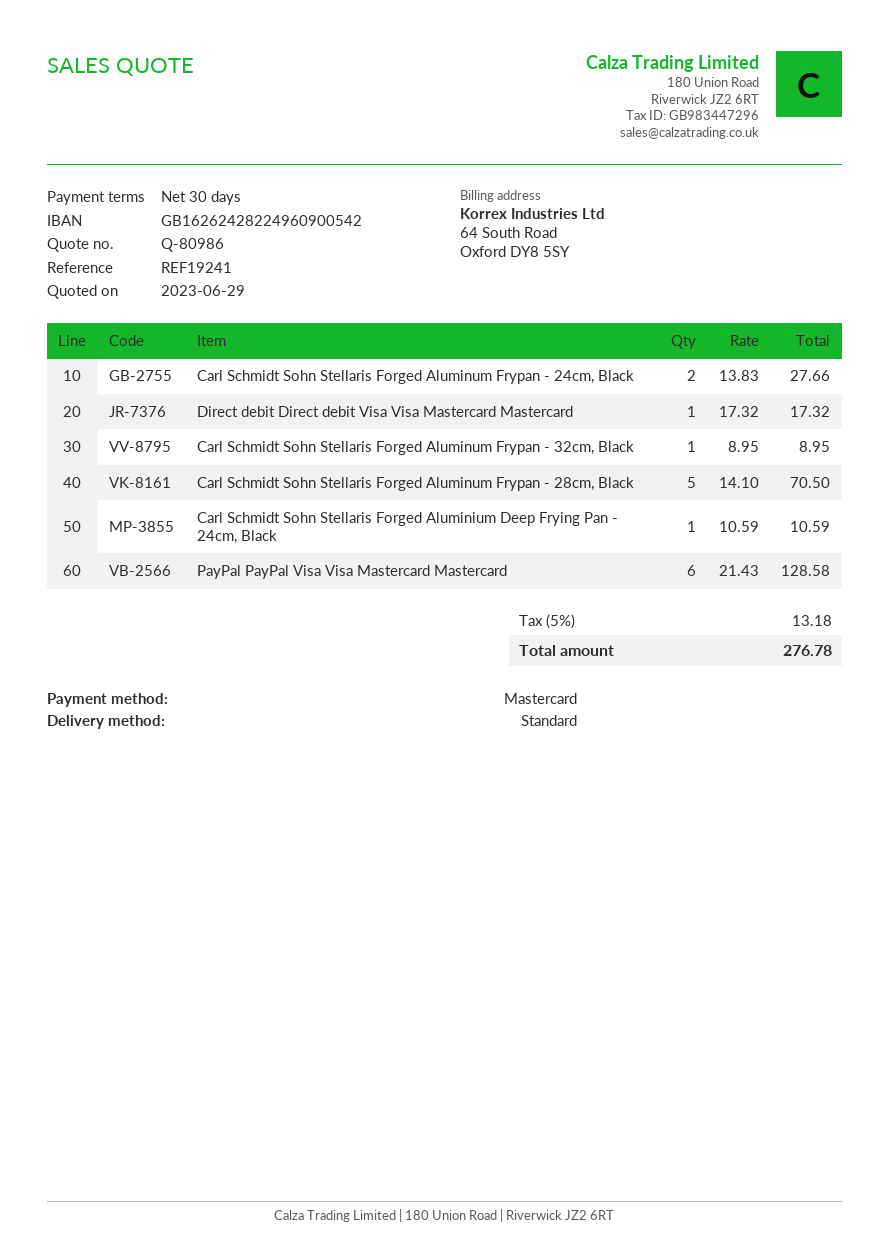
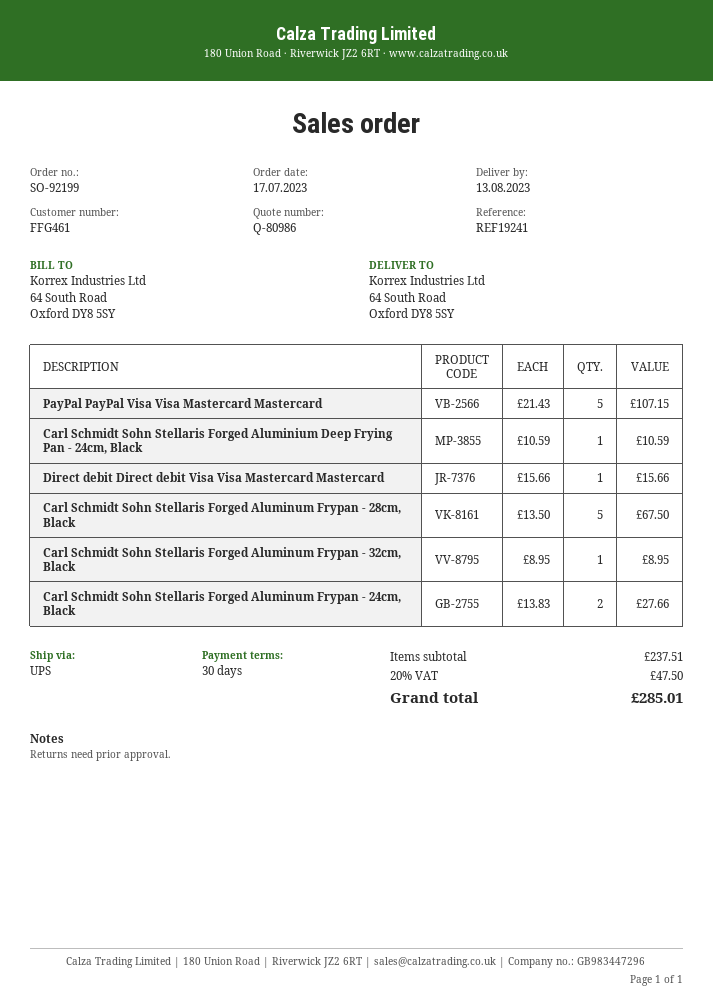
shipping method: standard -> UPS
Direct debit Direct debit Visa Visa Mastercard Mastercard: 1 x 17.32 = 17.32 -> 1 x 15.66 = 15.66
Carl Schmidt Sohn Stellaris Forged Aluminum Frypan - 28cm, Black: 5 x 14.10 = 70.50 -> 5 x 13.50 = 67.50
PayPal PayPal Visa Visa Mastercard Mastercard: 6 x 21.43 = 128.58 -> 5 x 21.43 = 107.15
tax: 5% = 13.18 -> 20% = 47.50
total: 276.78 -> 285.01

